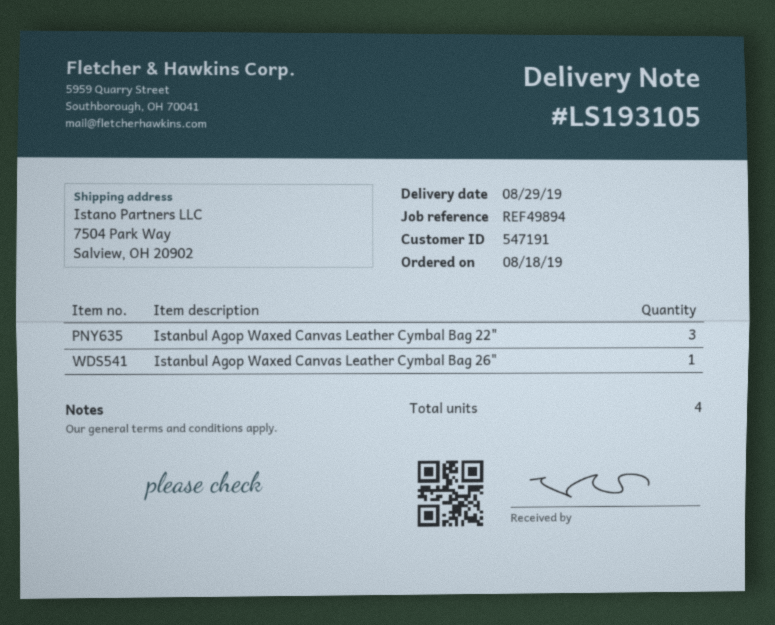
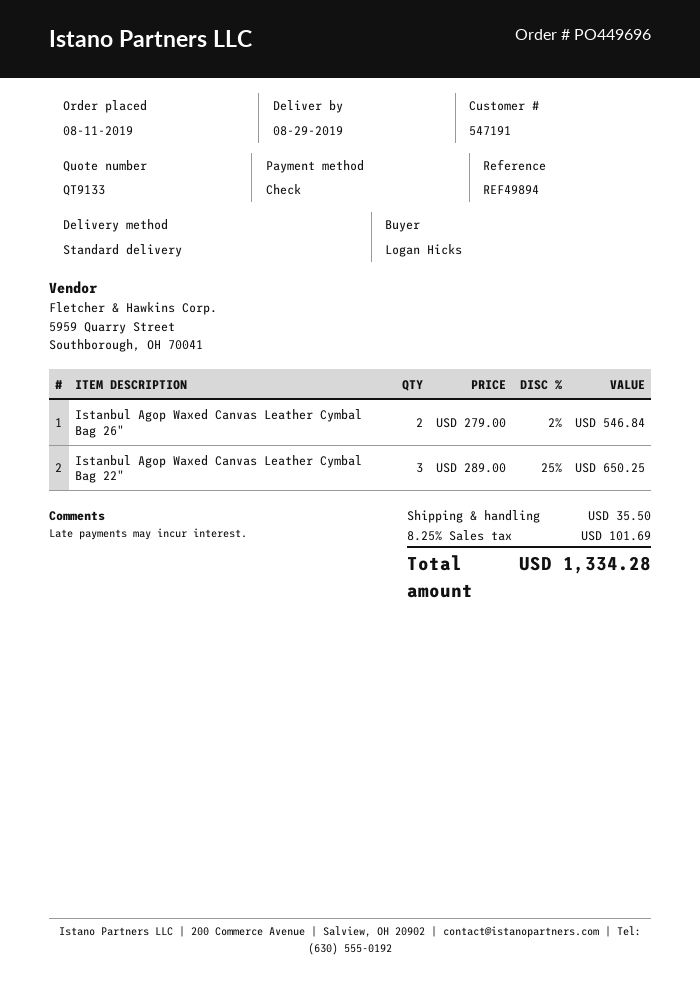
order date: 2019-08-18 -> 2019-08-11
Istanbul Agop Waxed Canvas Leather Cymbal Bag 26": 1 -> 2

